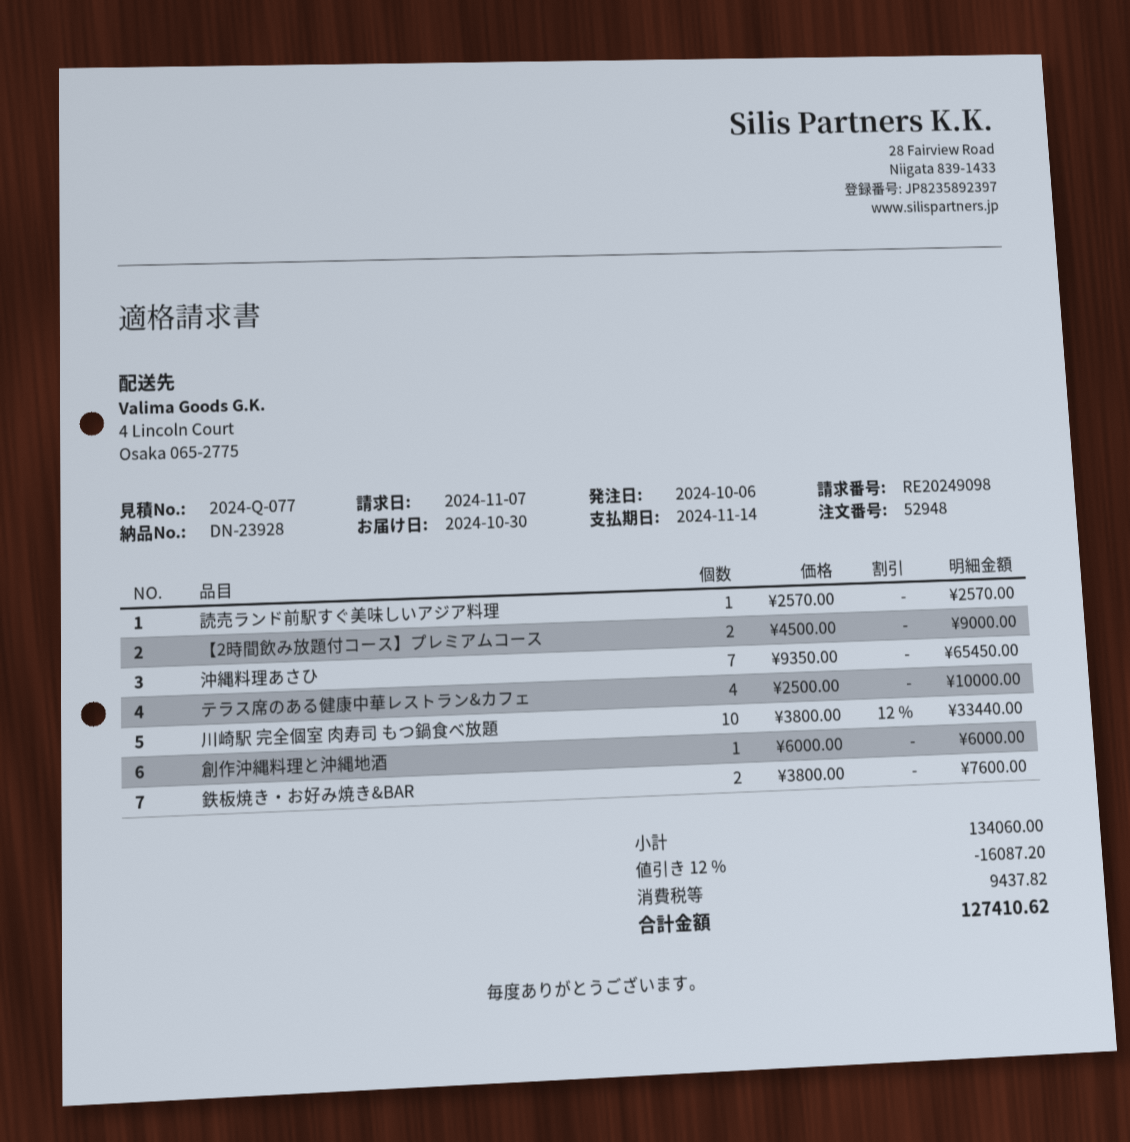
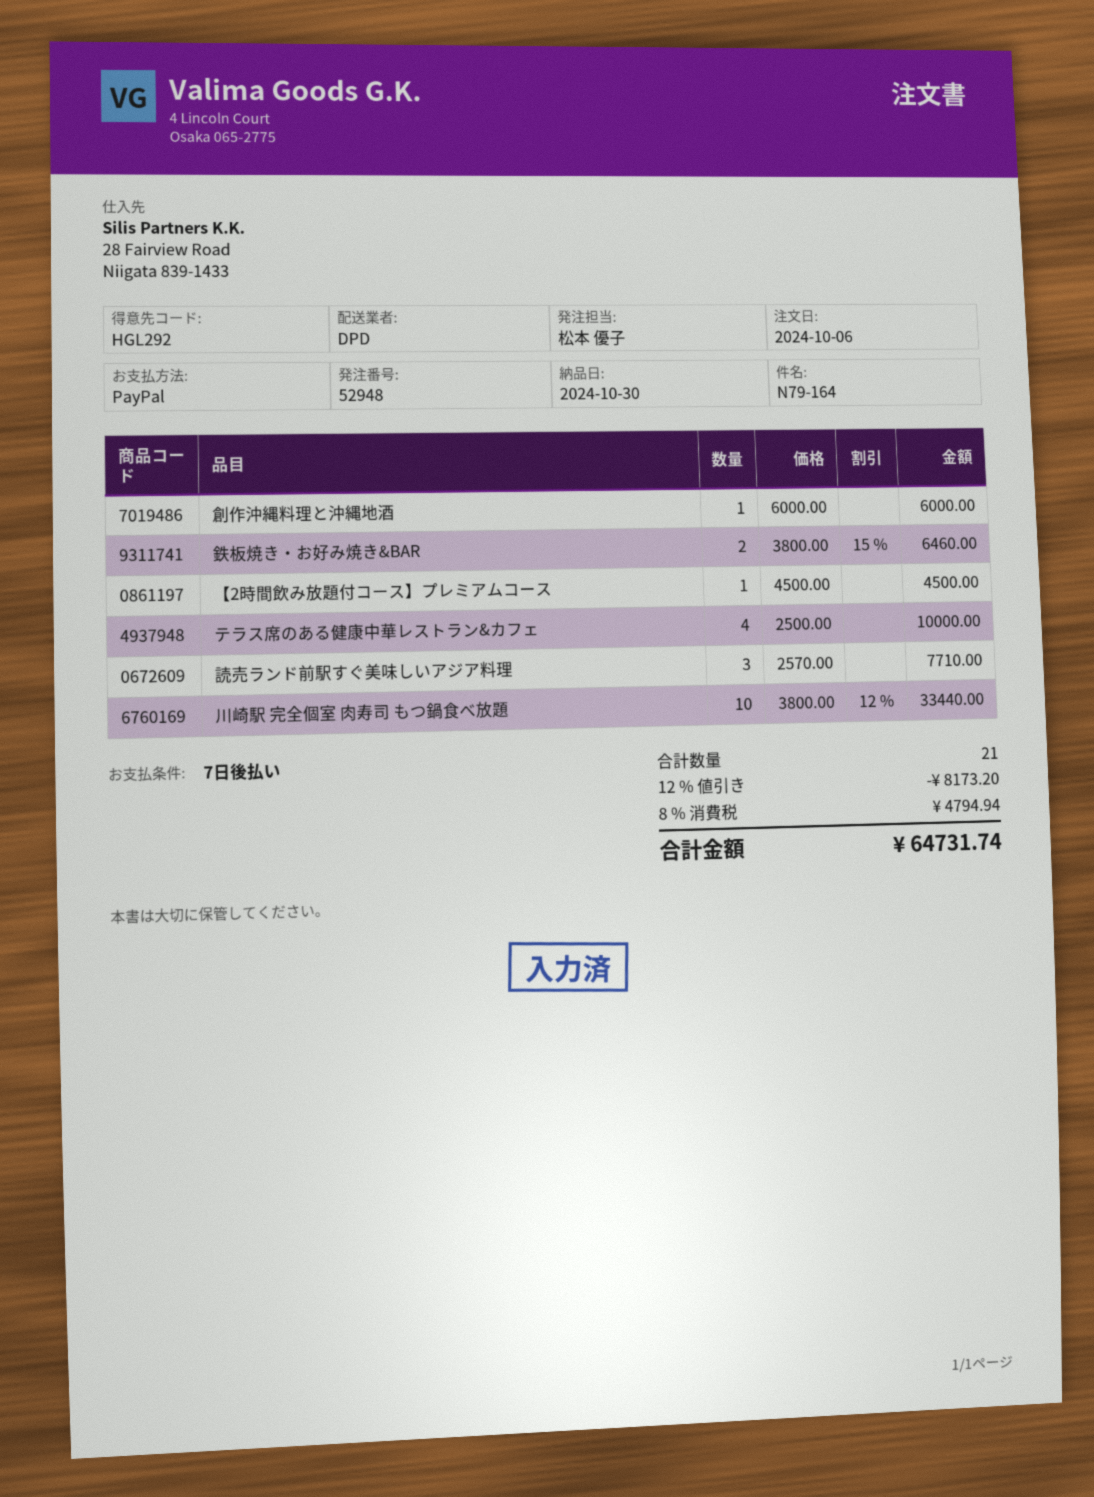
読売ランド前駅すぐ美味しいアジア料理: 1 x 2570.00 = 2570.00 -> 3 x 2570.00 = 7710.00
【2時間飲み放題付コース】プレミアムコース: 2 x 4500.00 = 9000.00 -> 1 x 4500.00 = 4500.00
沖縄料理あさひ: 7 x 9350.00 = 65450.00 -> none
鉄板焼き・お好み焼き&BAR: 2 x 3800.00 = 7600.00 -> 2 x 3800.00 - 15% = 6460.00
discount: 12% = 16087.20 -> 12% = 8173.20
tax: 9437.82 -> 4794.94
total: 127410.62 -> 64731.74

